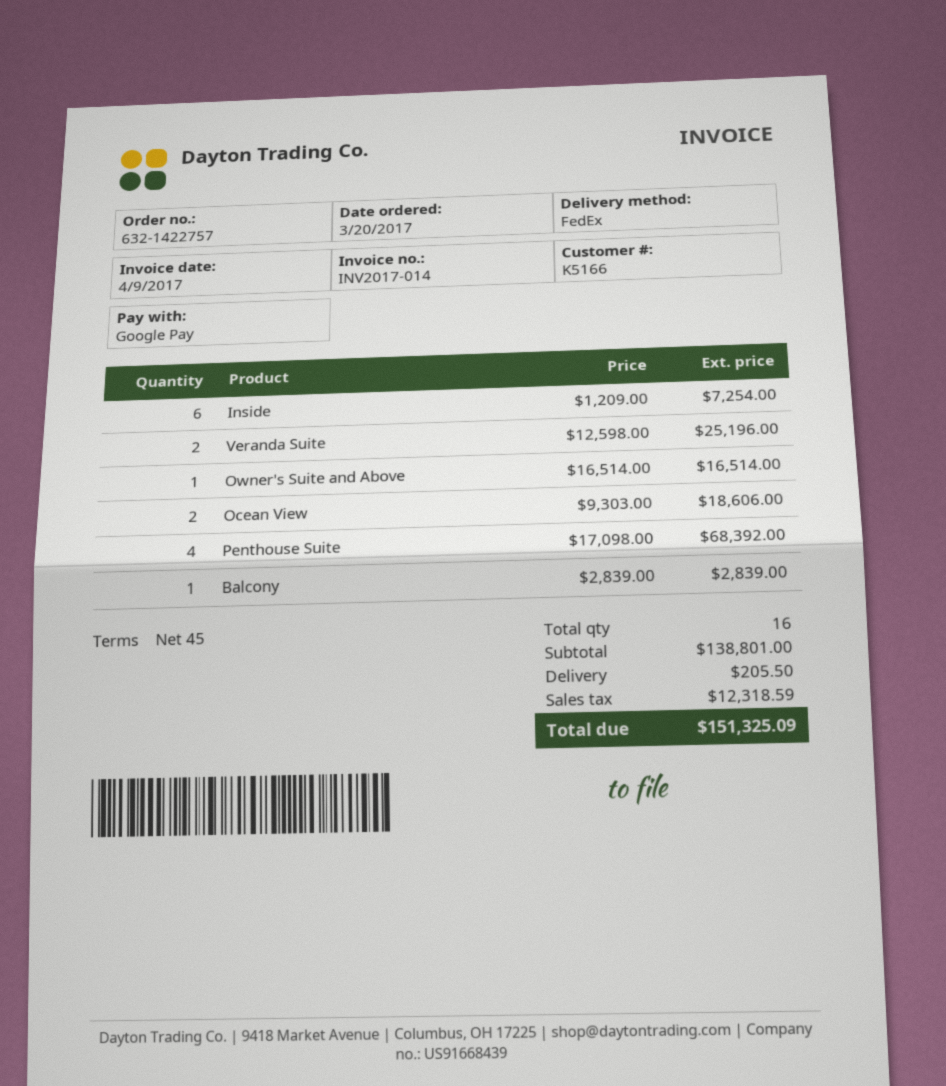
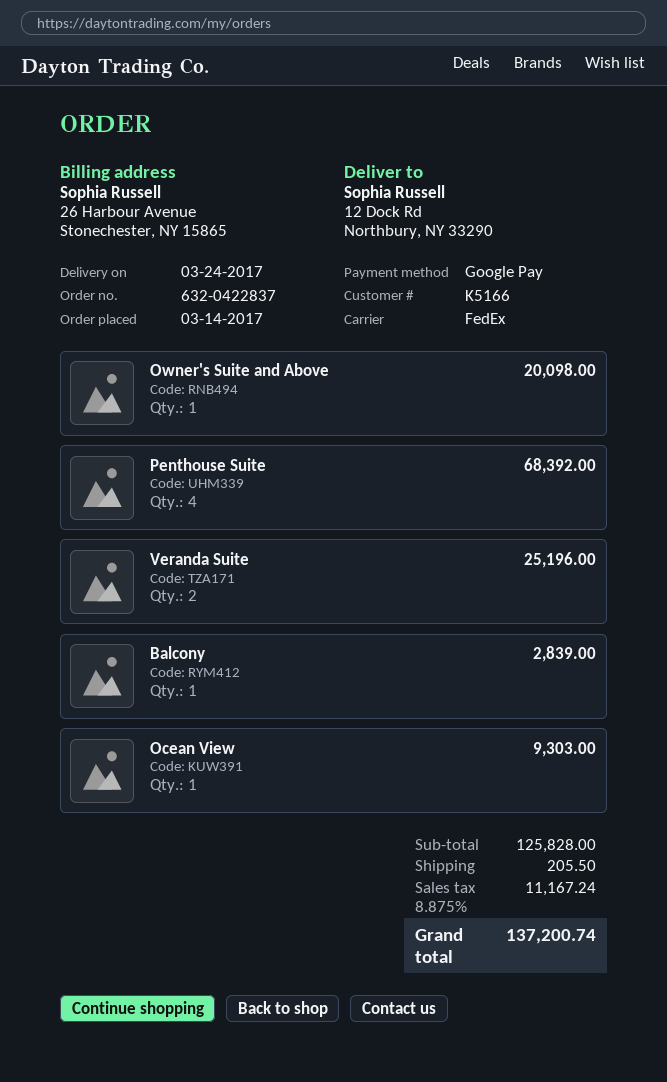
order number: 632-1422757 -> 632-0422837
order date: 2017-03-20 -> 2017-03-14
Inside: 6 for 7254.00 -> none
Owner's Suite and Above: 1 for 16514.00 -> 1 for 20098.00
Ocean View: 2 for 18606.00 -> 1 for 9303.00
subtotal: 138801.00 -> 125828.00
tax: 12318.59 -> 11167.24
total: 151325.09 -> 137200.74

